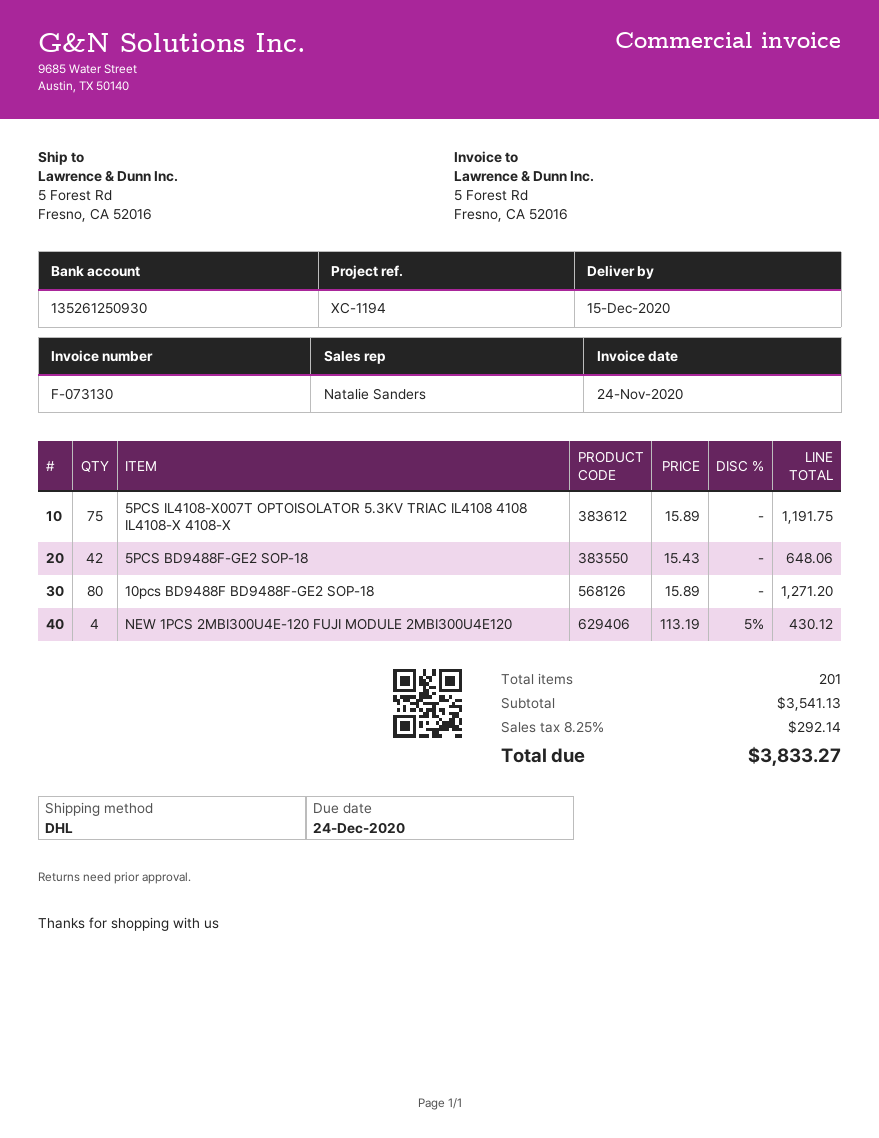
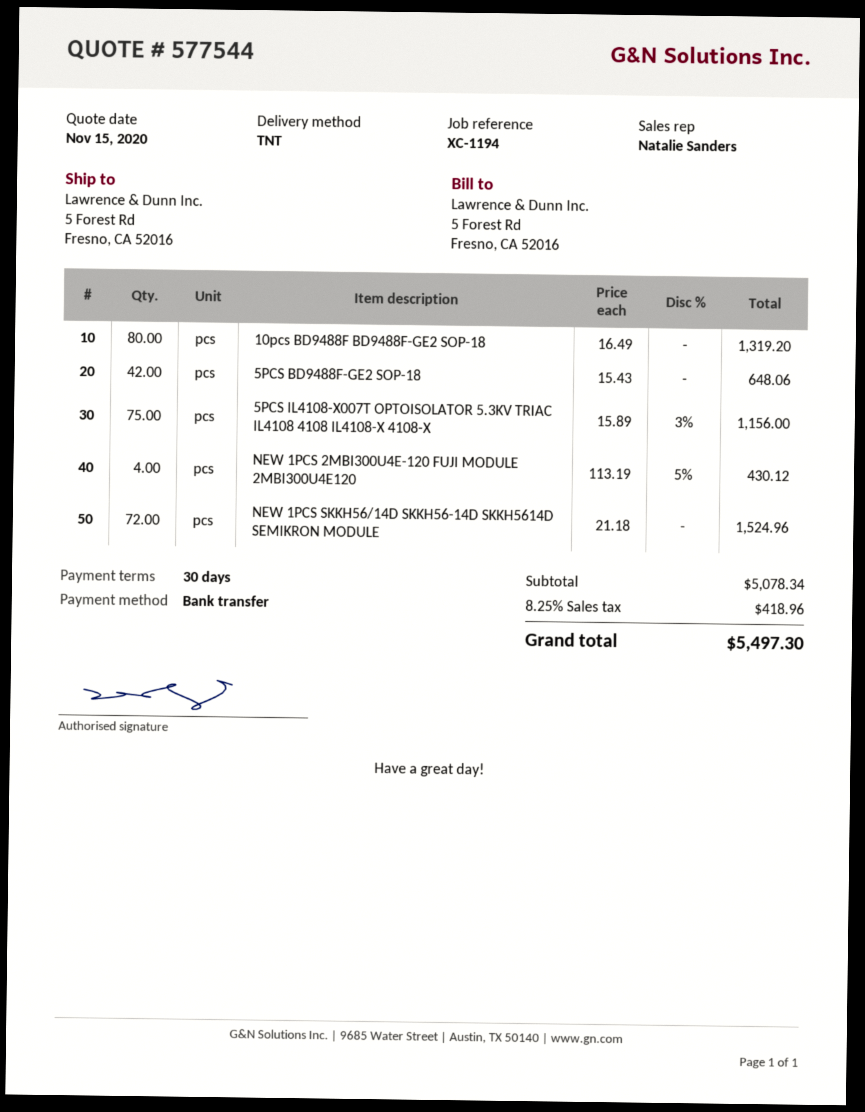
shipping method: DHL -> TNT
5PCS IL4108-X007T OPTOISOLATOR 5.3KV TRIAC IL4108 4108 IL4108-X 4108-X: 75 x 15.89 = 1191.75 -> 75 x 15.89 - 3% = 1156.00
10pcs BD9488F BD9488F-GE2 SOP-18: 80 x 15.89 = 1271.20 -> 80 x 16.49 = 1319.20
NEW 1PCS SKKH56/14D SKKH56-14D SKKH5614D SEMIKRON MODULE: none -> 72 x 21.18 = 1524.96
subtotal: 3541.13 -> 5078.34
tax: 8.25% = 292.14 -> 8.25% = 418.96
total: 3833.27 -> 5497.30

